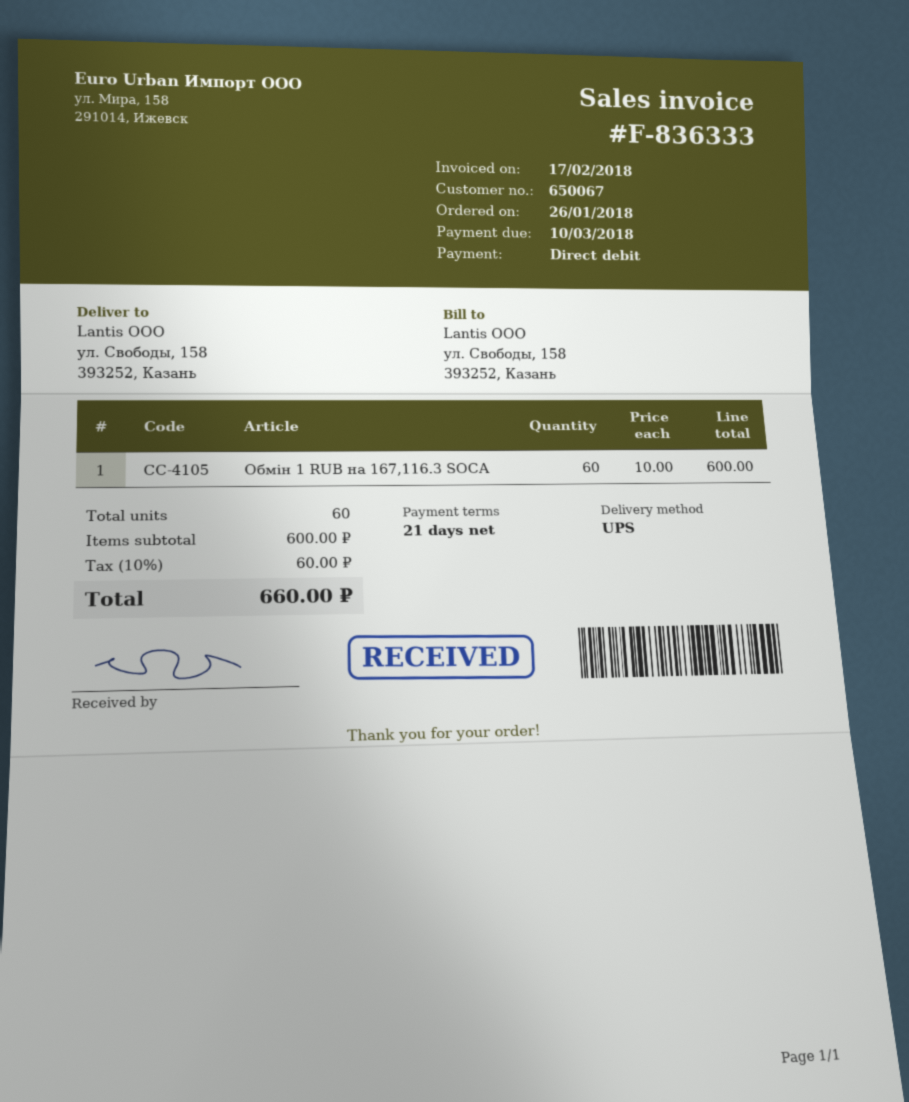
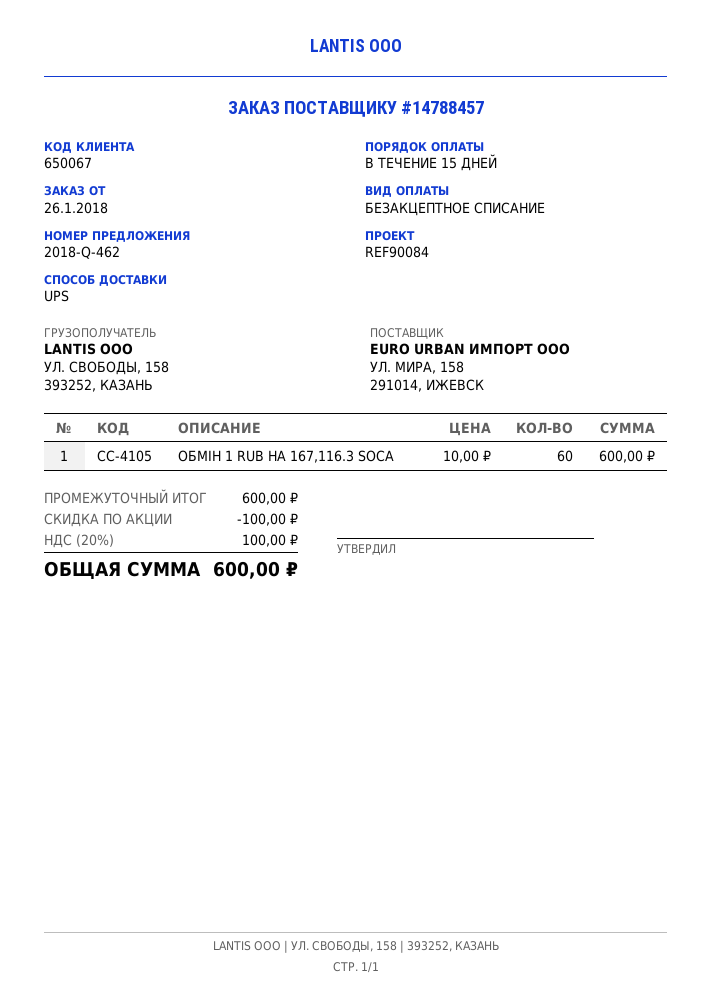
payment terms: 21 days -> 15 days
discount: none -> 100.00
tax: 10% = 60.00 -> 20% = 100.00
total: 660.00 -> 600.00

